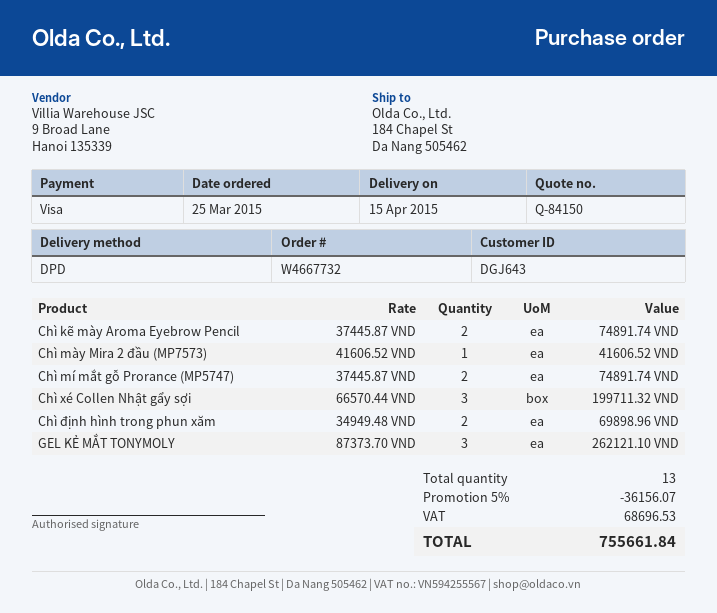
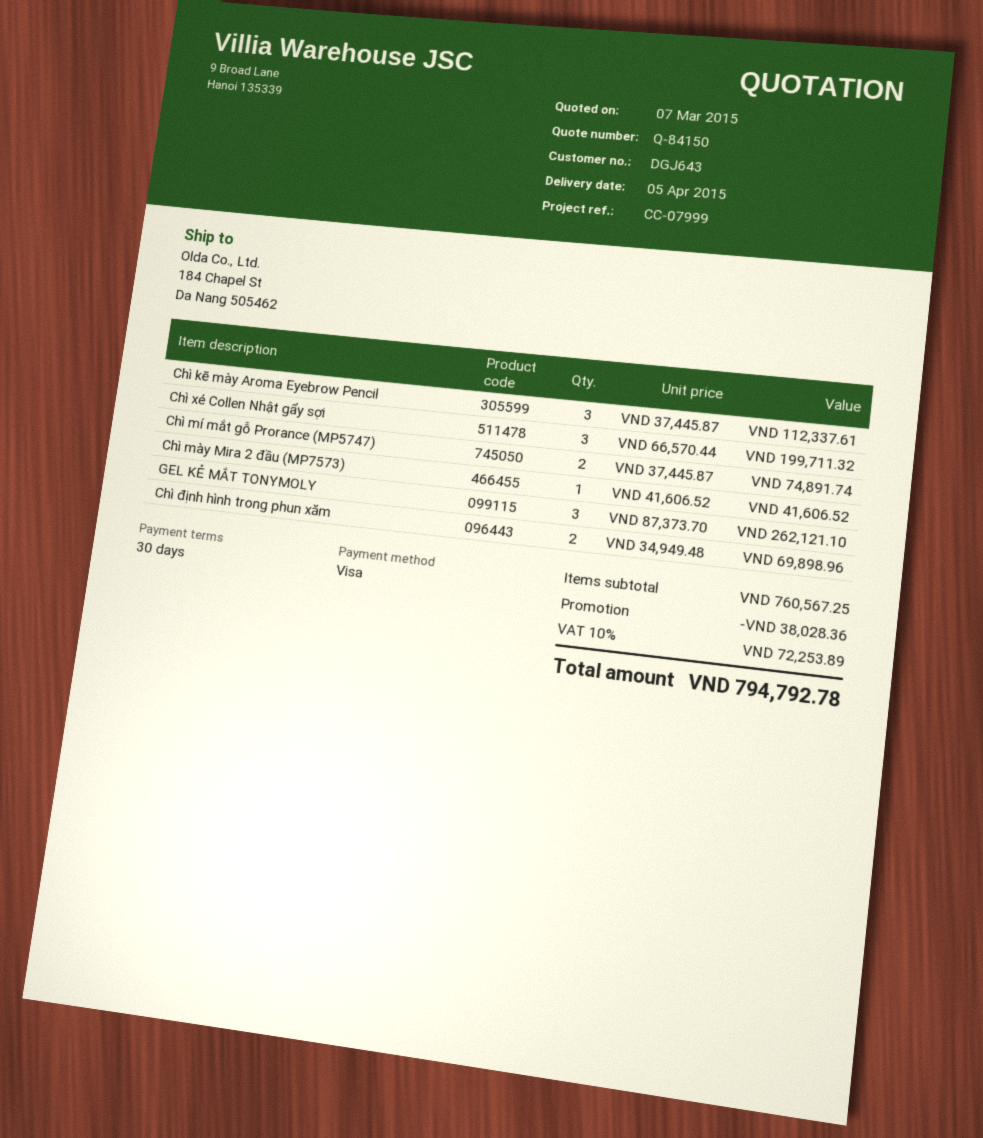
delivery date: 2015-04-15 -> 2015-04-05
Chì kẽ mày Aroma Eyebrow Pencil: 2 x 37445.87 = 74891.74 -> 3 x 37445.87 = 112337.61
discount: 36156.07 -> 38028.36
tax: 68696.53 -> 72253.89
total: 755661.84 -> 794792.78

